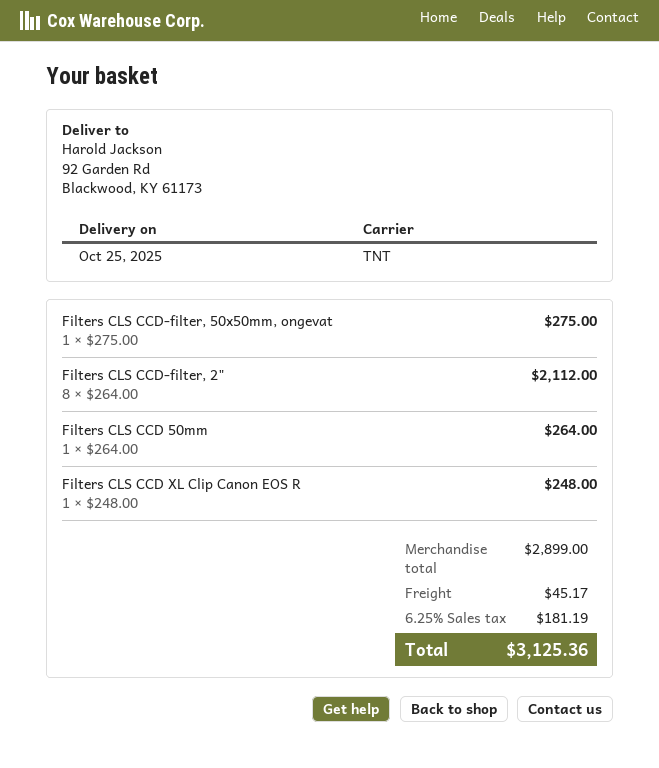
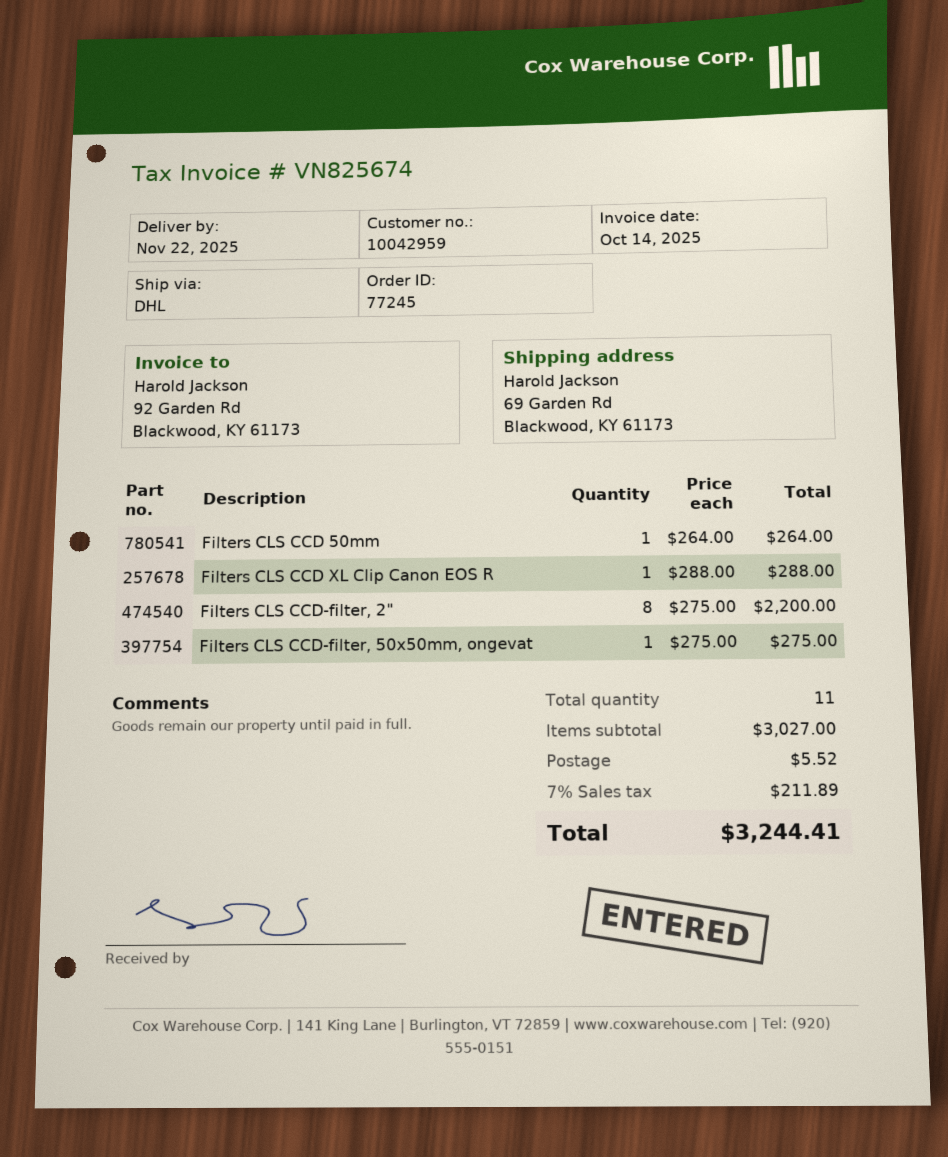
delivery date: 2025-10-25 -> 2025-11-22
shipping method: TNT -> DHL
ship to: 92 Garden Rd, Blackwood, KY 61173 -> 69 Garden Rd, Blackwood, KY 61173
Filters CLS CCD-filter, 2": 8 x 264.00 = 2112.00 -> 8 x 275.00 = 2200.00
Filters CLS CCD XL Clip Canon EOS R: 1 x 248.00 = 248.00 -> 1 x 288.00 = 288.00
subtotal: 2899.00 -> 3027.00
shipping: 45.17 -> 5.52
tax: 6.25% = 181.19 -> 7% = 211.89
total: 3125.36 -> 3244.41

